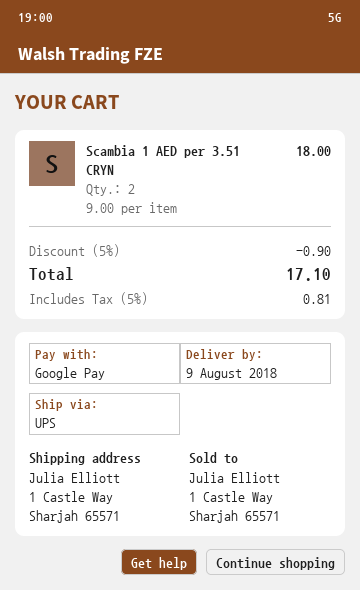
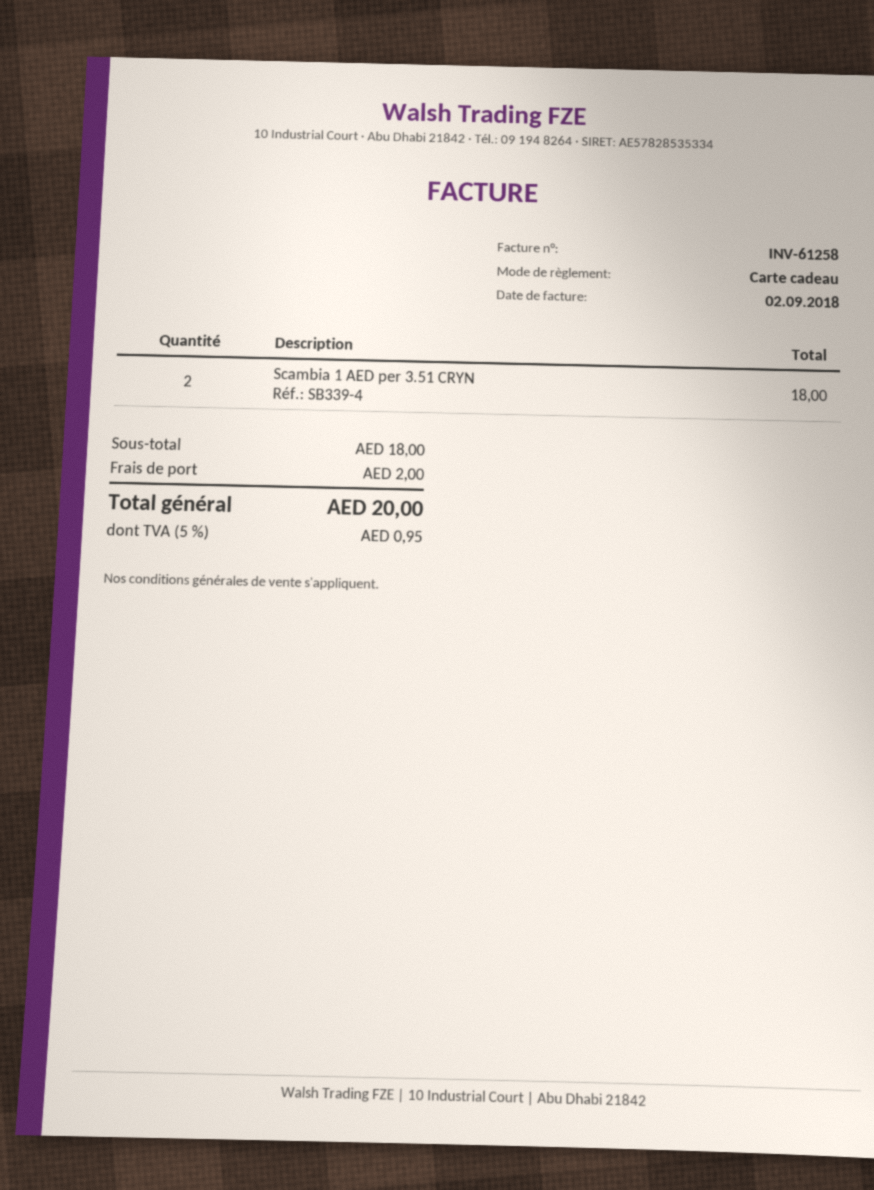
payment method: Google Pay -> gift card
discount: 5% = 0.90 -> none
shipping: none -> 2.00
tax: 5% = 0.81 -> 5% = 0.95
total: 17.10 -> 20.00

